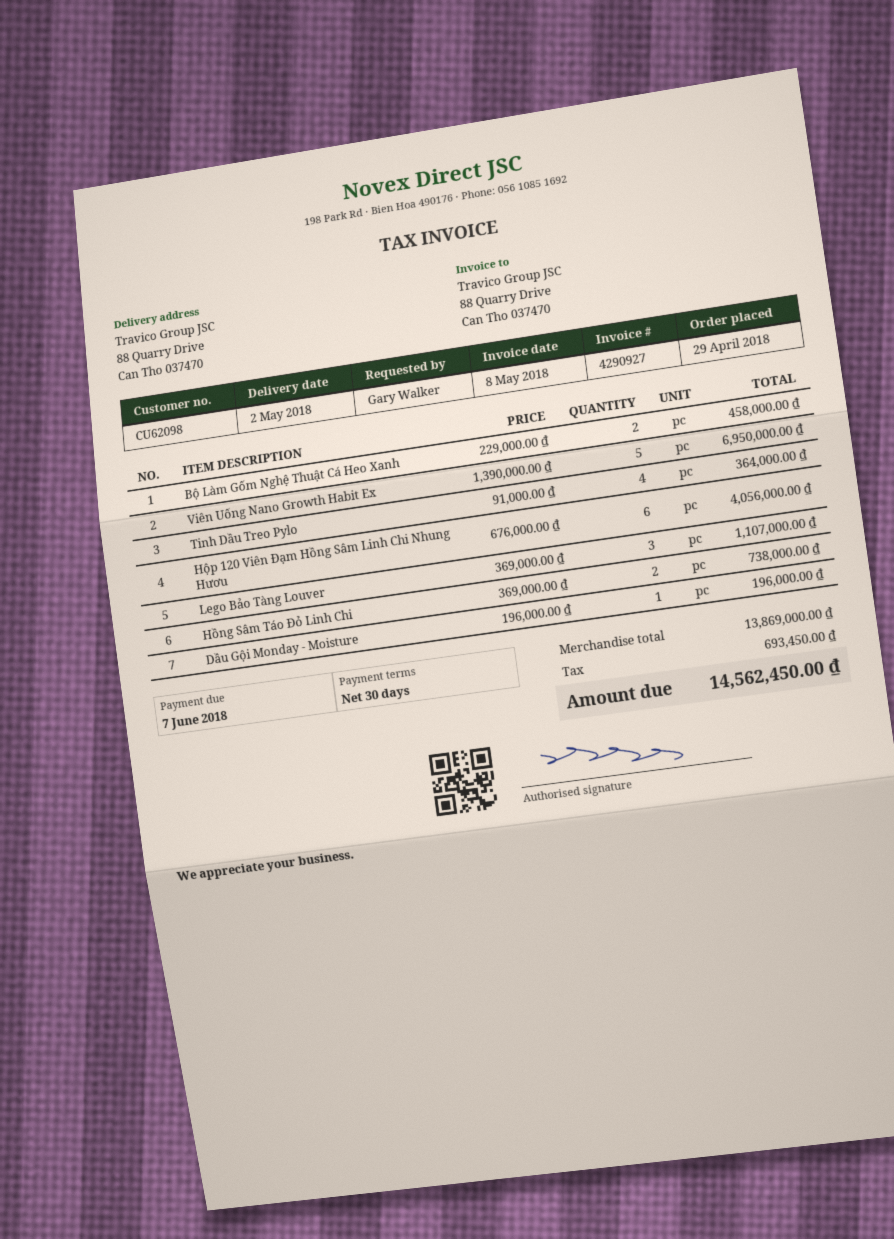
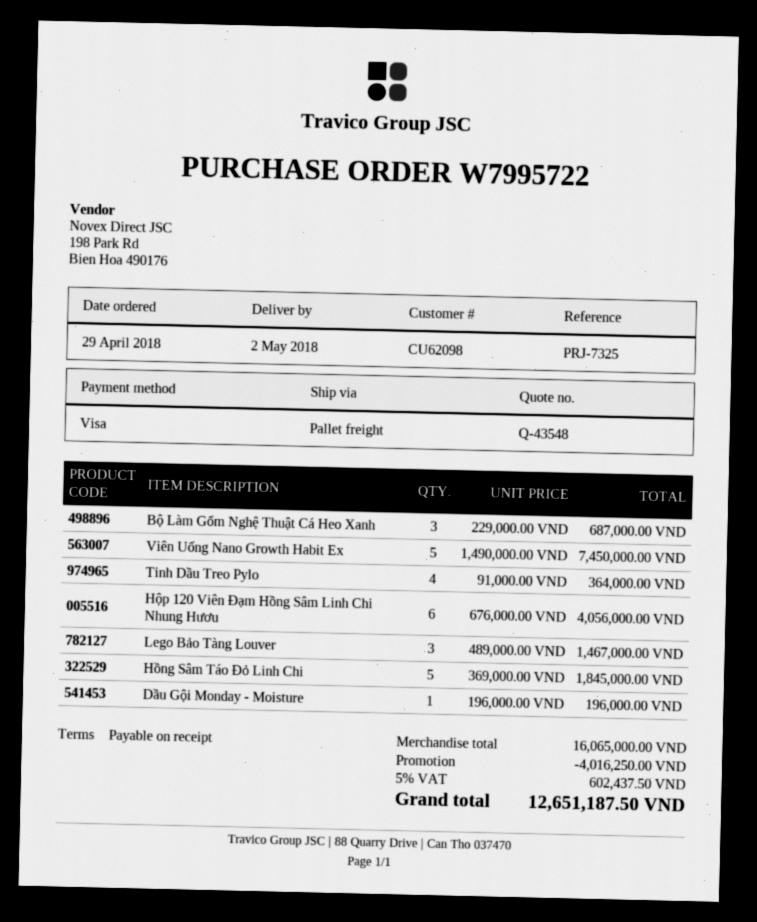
payment terms: 30 days -> on receipt
Bộ Làm Gốm Nghệ Thuật Cá Heo Xanh: 2 x 229000.00 = 458000.00 -> 3 x 229000.00 = 687000.00
Viên Uống Nano Growth Habit Ex: 5 x 1390000.00 = 6950000.00 -> 5 x 1490000.00 = 7450000.00
Lego Bảo Tàng Louver: 3 x 369000.00 = 1107000.00 -> 3 x 489000.00 = 1467000.00
Hồng Sâm Táo Đỏ Linh Chi: 2 x 369000.00 = 738000.00 -> 5 x 369000.00 = 1845000.00
subtotal: 13869000.00 -> 16065000.00
discount: none -> 4016250.00
tax: 693450.00 -> 602437.50
total: 14562450.00 -> 12651187.50

